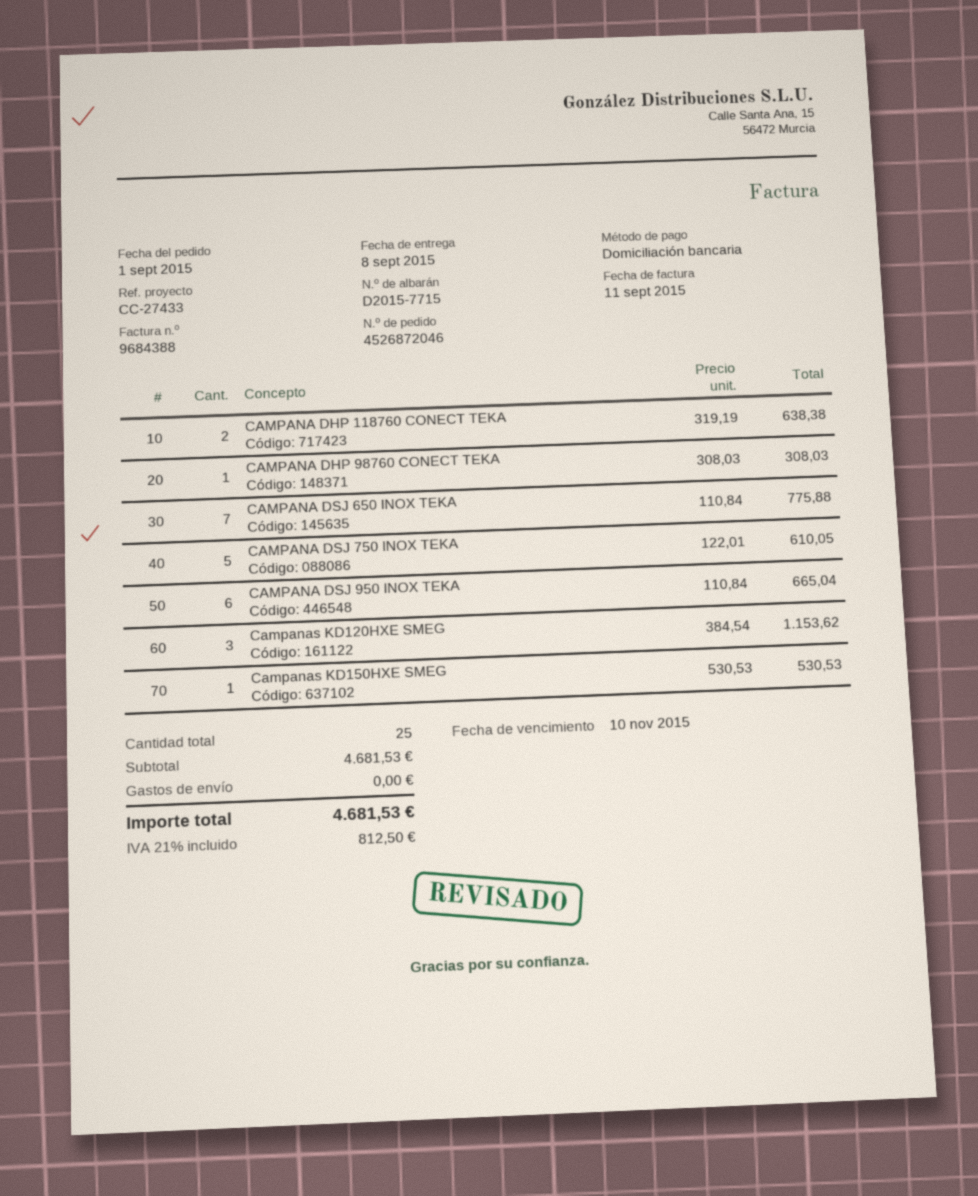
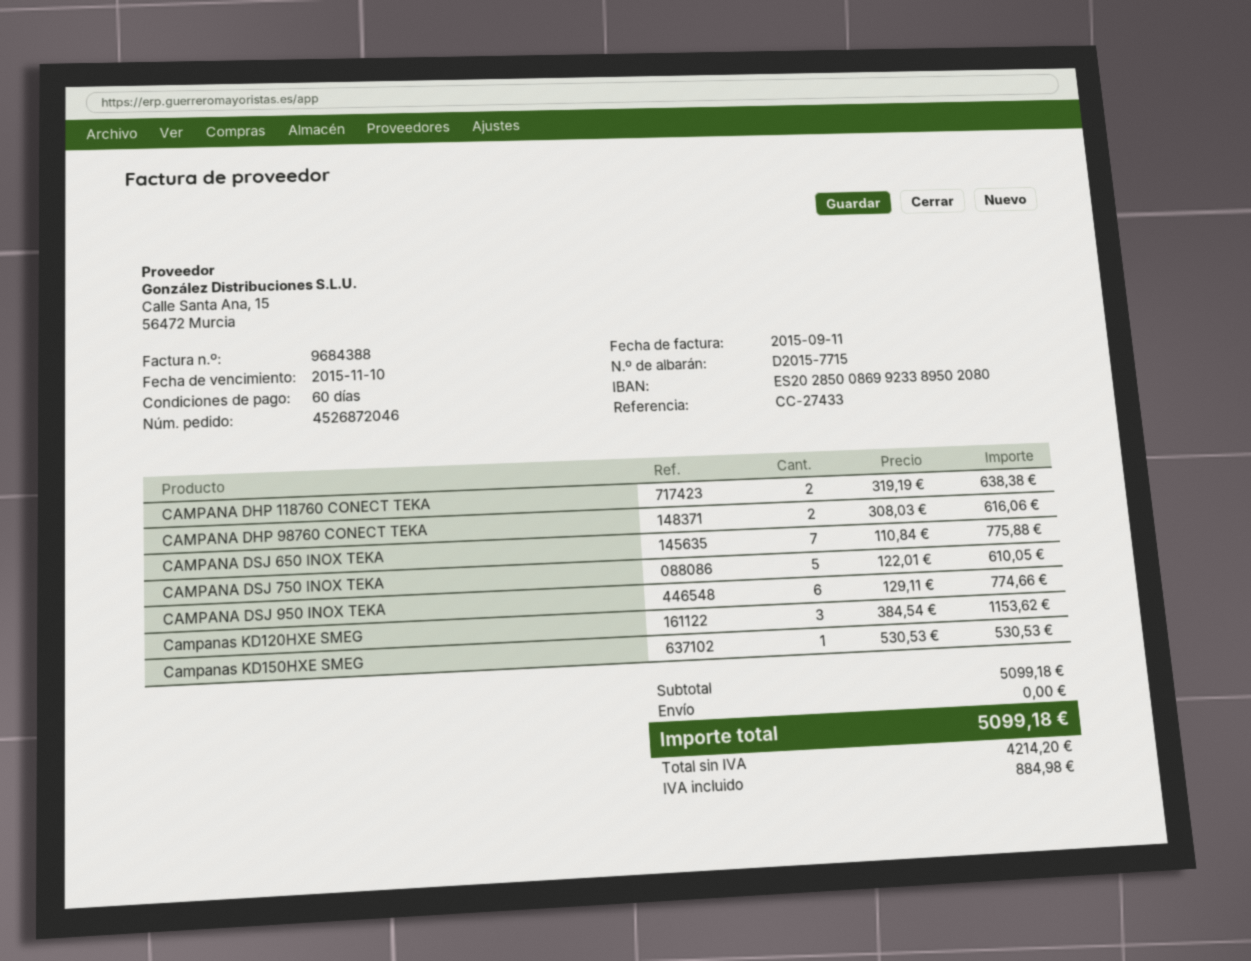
CAMPANA DHP 98760 CONECT TEKA: 1 x 308.03 = 308.03 -> 2 x 308.03 = 616.06
CAMPANA DSJ 950 INOX TEKA: 6 x 110.84 = 665.04 -> 6 x 129.11 = 774.66
subtotal: 4681.53 -> 5099.18
tax: 812.50 -> 884.98
total: 4681.53 -> 5099.18

